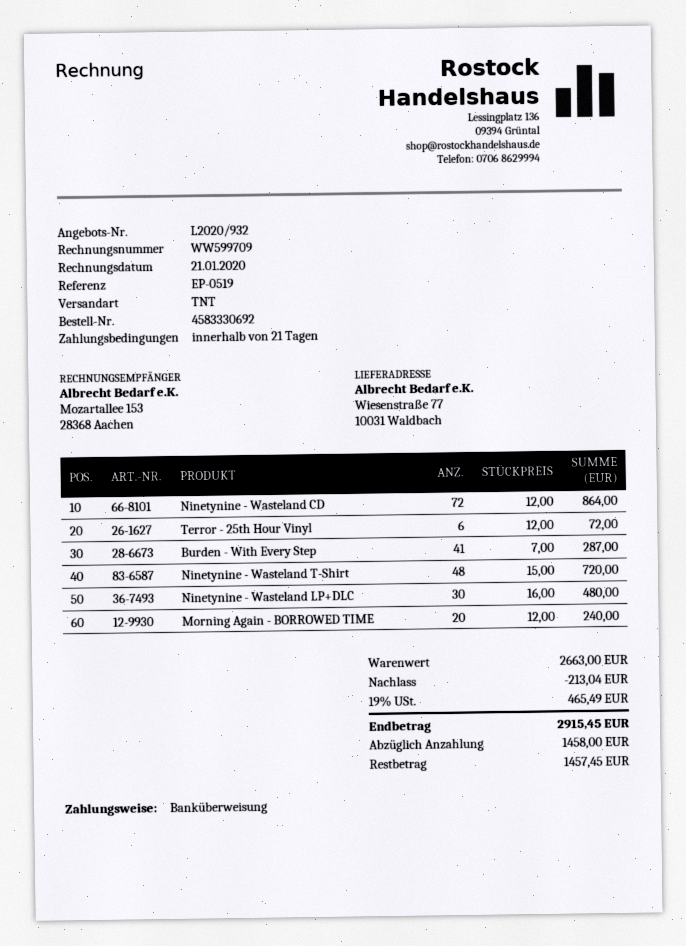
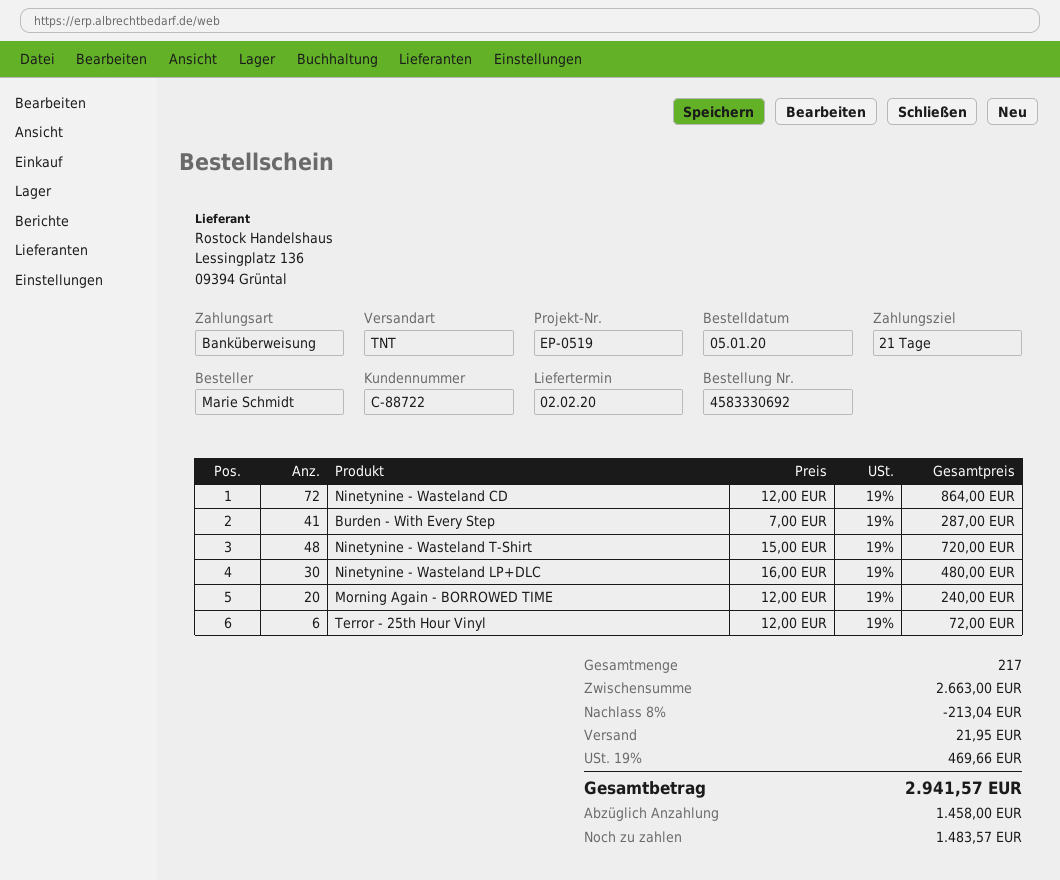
shipping: none -> 21.95
tax: 19% = 465.49 -> 19% = 469.66
total: 2915.45 -> 2941.57
balance: 1457.45 -> 1483.57

